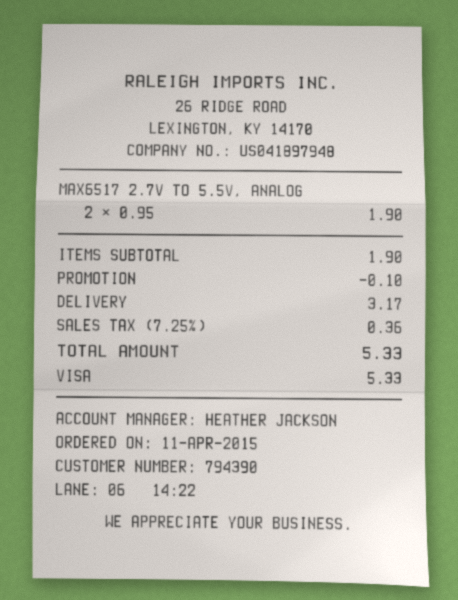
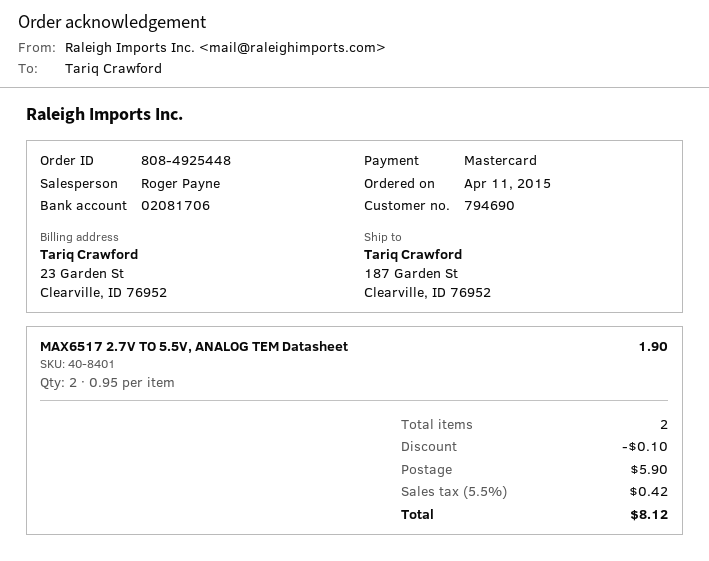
customer number: 794390 -> 794690
sales rep: HEATHER JACKSON -> Roger Payne
payment method: Visa -> Mastercard
shipping: 3.17 -> 5.90
tax: 7.25% = 0.36 -> 5.5% = 0.42
total: 5.33 -> 8.12

